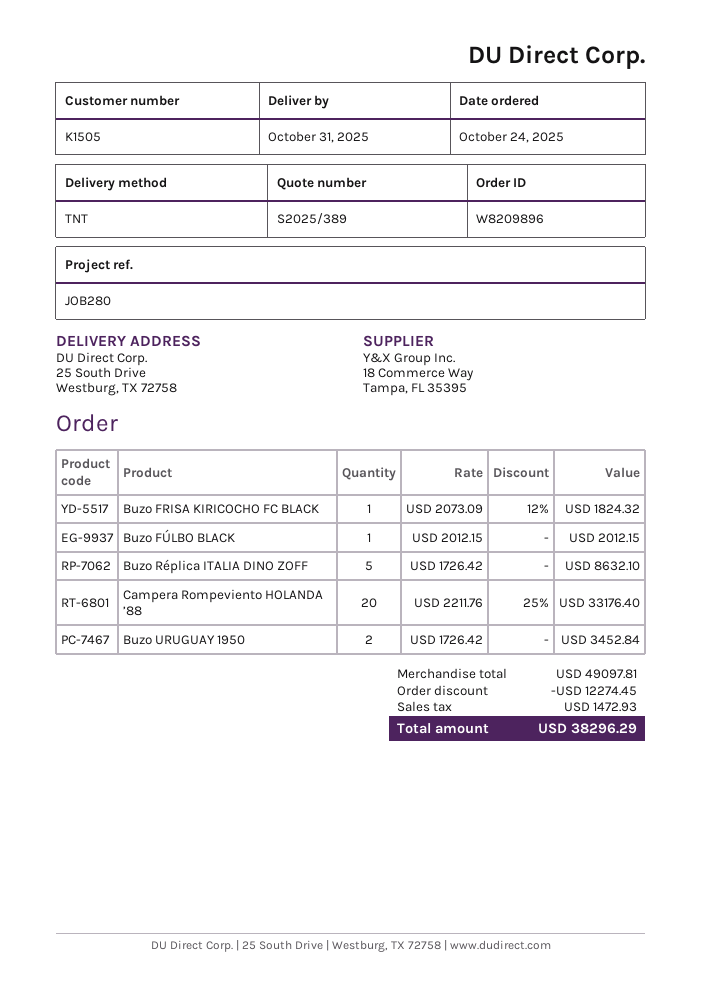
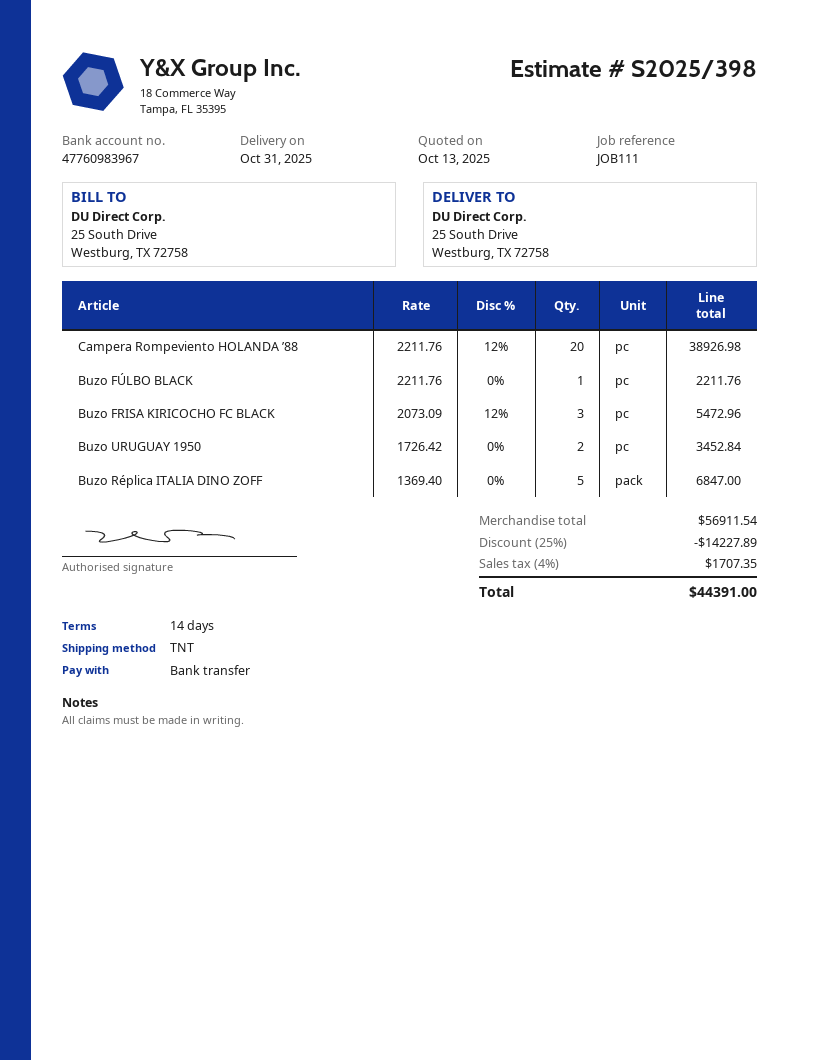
quote number: S2025/389 -> S2025/398
reference: JOB280 -> JOB111
Buzo FRISA KIRICOCHO FC BLACK: 1 x 2073.09 - 12% = 1824.32 -> 3 x 2073.09 - 12% = 5472.96
Buzo FÚLBO BLACK: 1 x 2012.15 = 2012.15 -> 1 x 2211.76 = 2211.76
Buzo Réplica ITALIA DINO ZOFF: 5 x 1726.42 = 8632.10 -> 5 x 1369.40 = 6847.00
Campera Rompeviento HOLANDA ’88: 20 x 2211.76 - 25% = 33176.40 -> 20 x 2211.76 - 12% = 38926.98
subtotal: 49097.81 -> 56911.54
discount: 12274.45 -> 14227.89
tax: 1472.93 -> 1707.35
total: 38296.29 -> 44391.00

